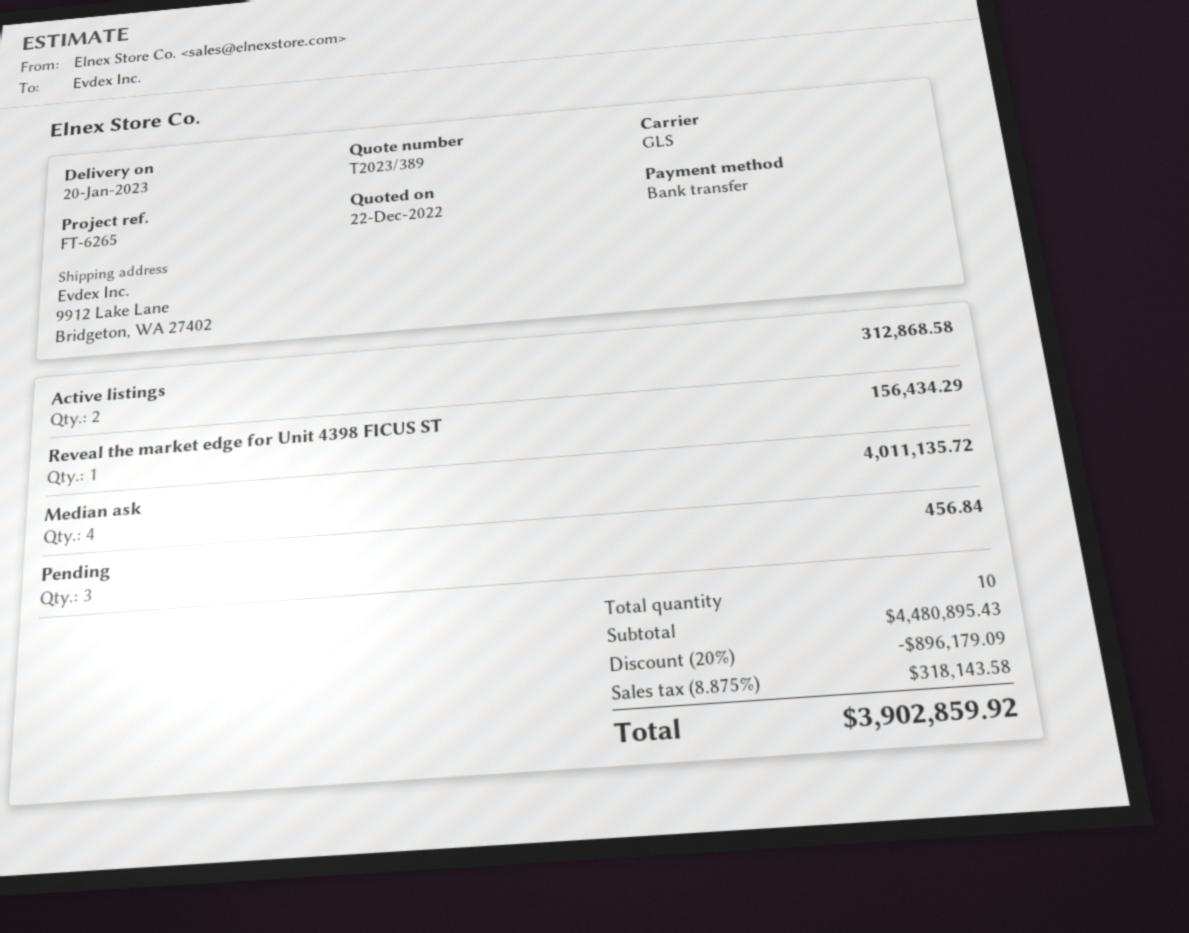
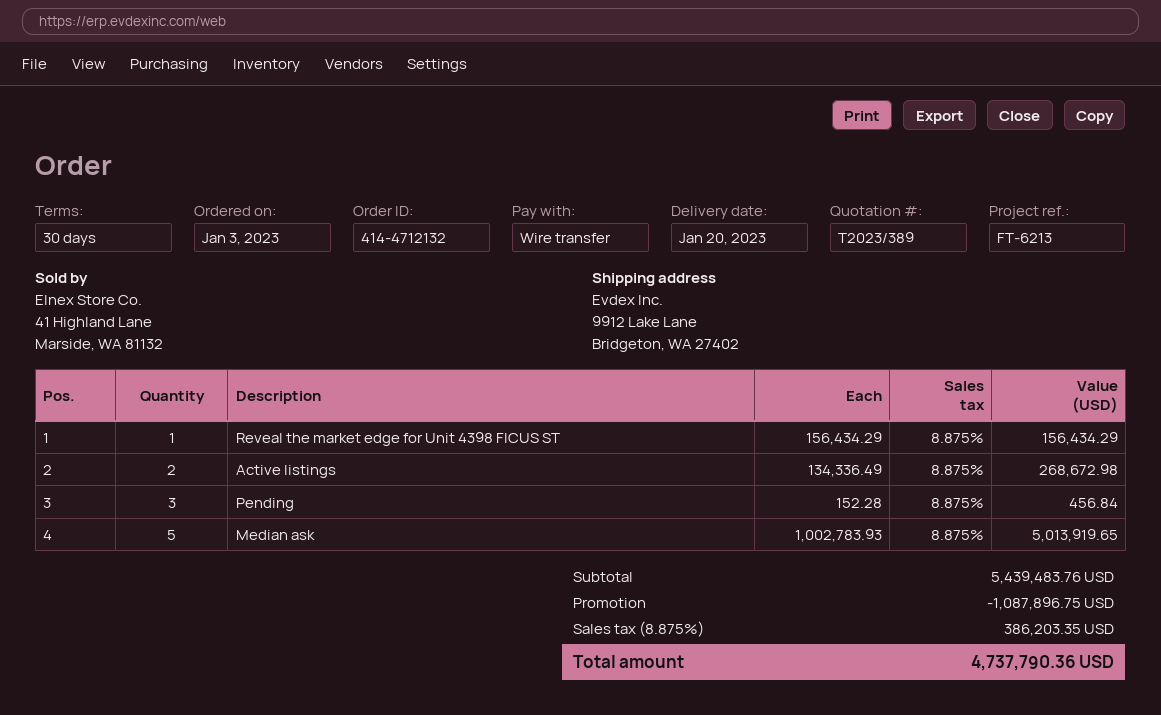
reference: FT-6265 -> FT-6213
Active listings: 2 for 312868.58 -> 2 for 268672.98
Median ask: 4 for 4011135.72 -> 5 for 5013919.65
subtotal: 4480895.43 -> 5439483.76
discount: 896179.09 -> 1087896.75
tax: 8.875% = 318143.58 -> 8.875% = 386203.35
total: 3902859.92 -> 4737790.36

